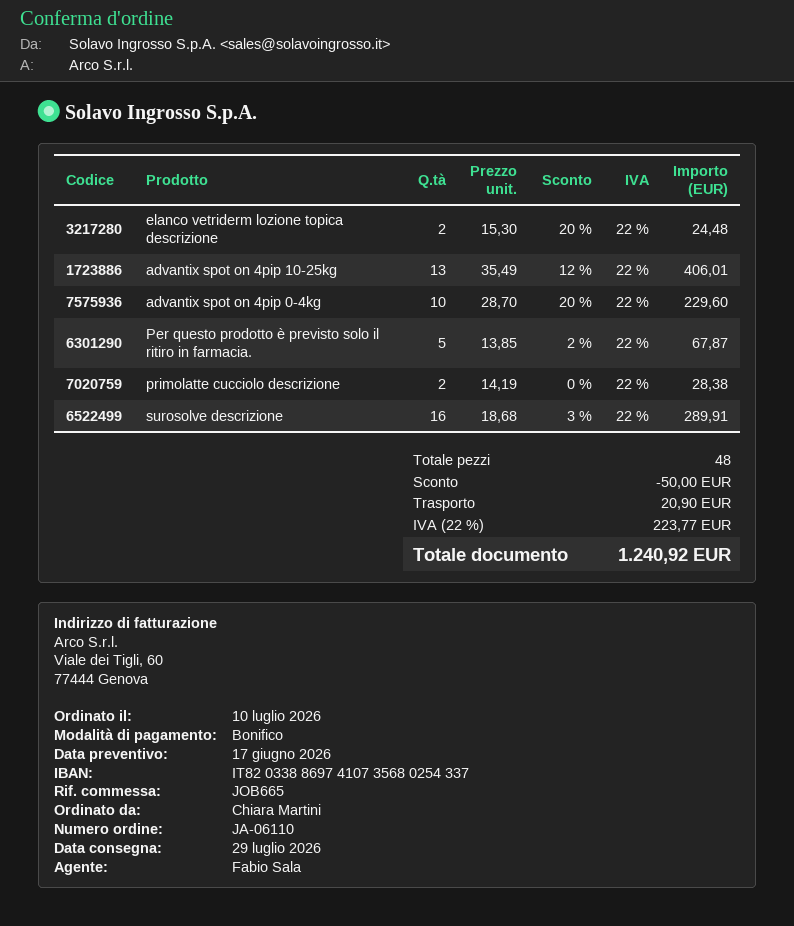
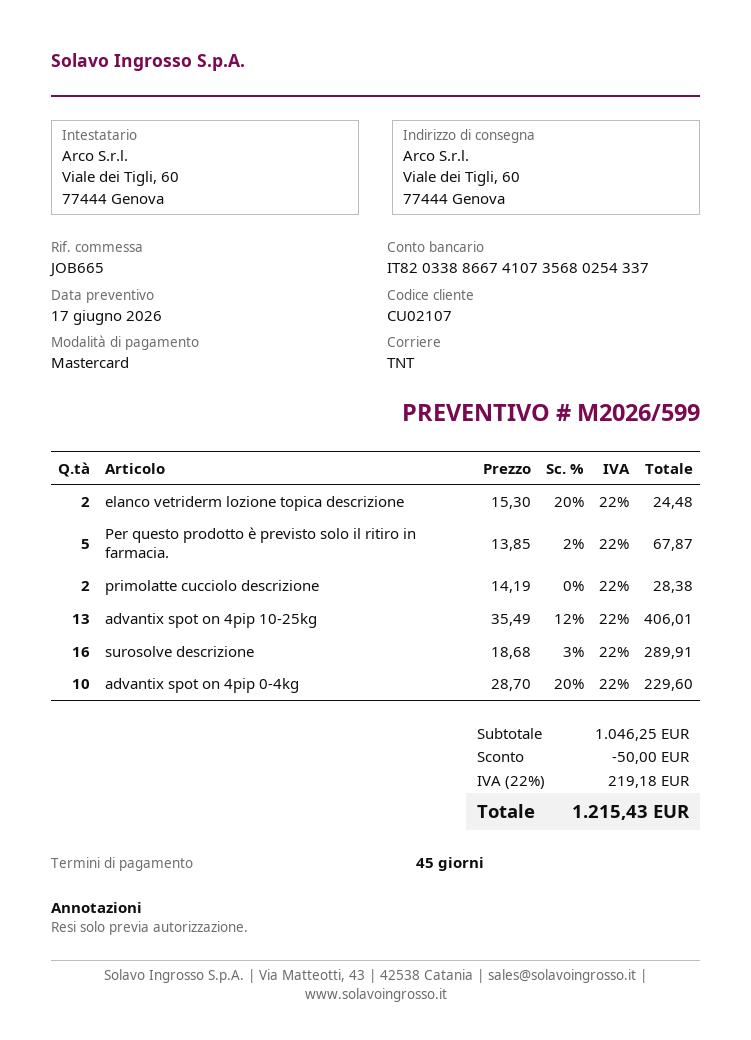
payment method: bank transfer -> Mastercard
bank account: IT8203388697410735680254337 -> IT8203388667410735680254337
shipping: 20.90 -> none
tax: 22% = 223.77 -> 22% = 219.18
total: 1240.92 -> 1215.43

